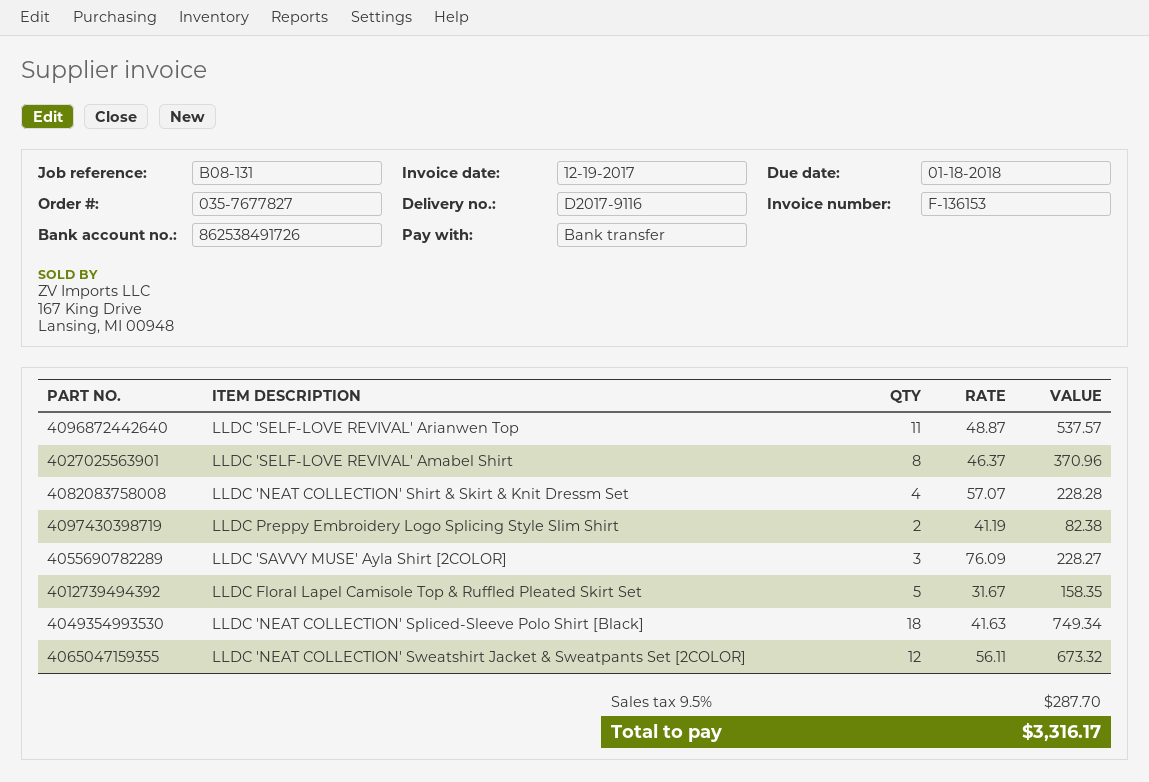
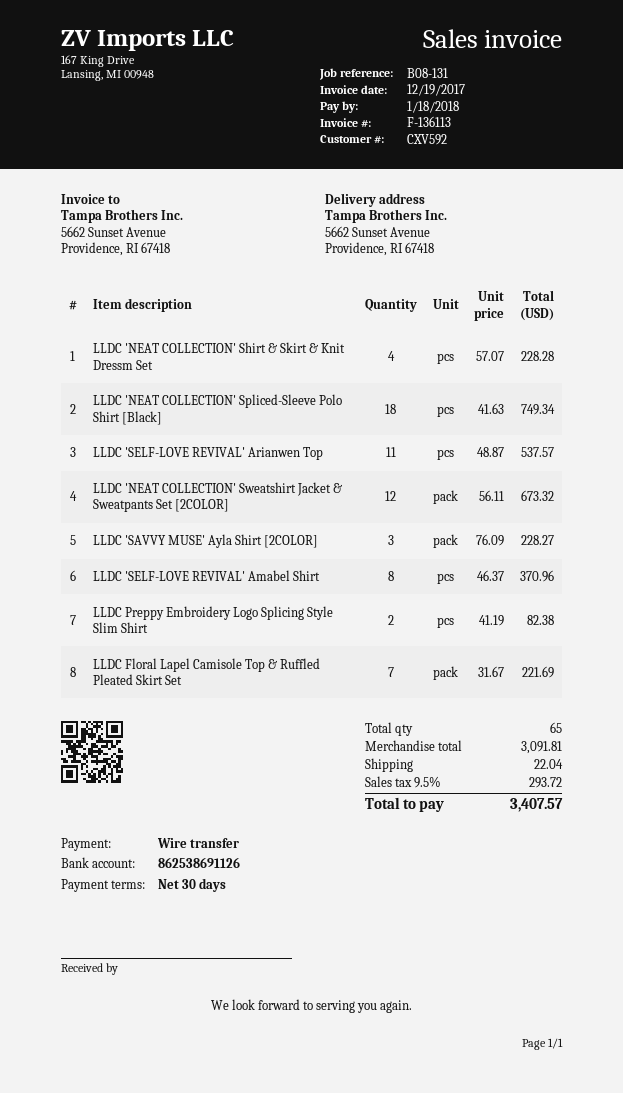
invoice number: F-136153 -> F-136113
bank account: 862538491726 -> 862538691126
LLDC Floral Lapel Camisole Top & Ruffled Pleated Skirt Set: 5 x 31.67 = 158.35 -> 7 x 31.67 = 221.69
shipping: none -> 22.04
tax: 9.5% = 287.70 -> 9.5% = 293.72
total: 3316.17 -> 3407.57

